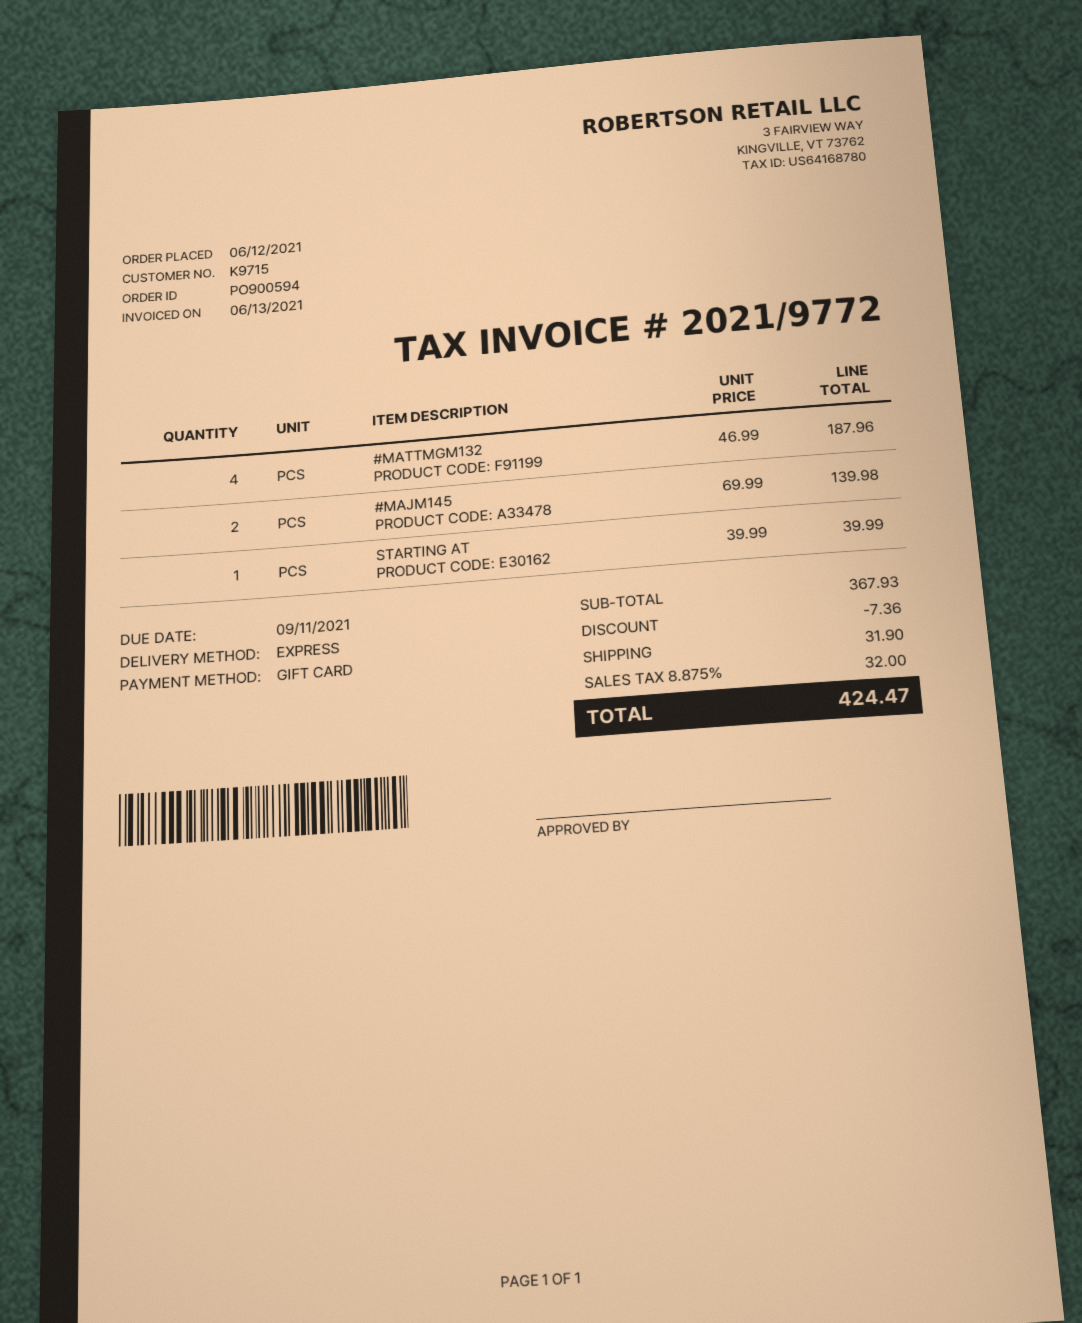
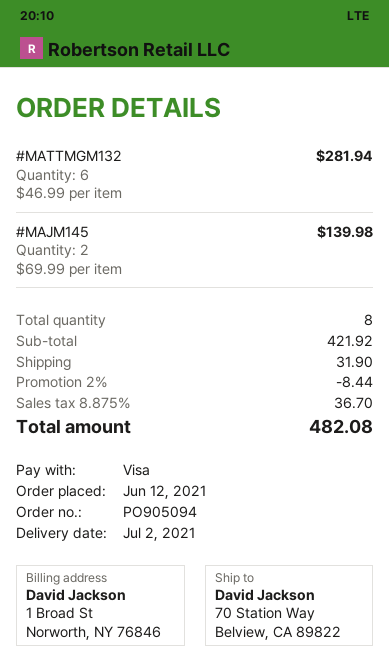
order number: PO900594 -> PO905094
payment method: gift card -> Visa
#MATTMGM132: 4 x 46.99 = 187.96 -> 6 x 46.99 = 281.94
STARTING AT: 1 x 39.99 = 39.99 -> none
subtotal: 367.93 -> 421.92
discount: 7.36 -> 8.44
tax: 8.875% = 32.00 -> 8.875% = 36.70
total: 424.47 -> 482.08

